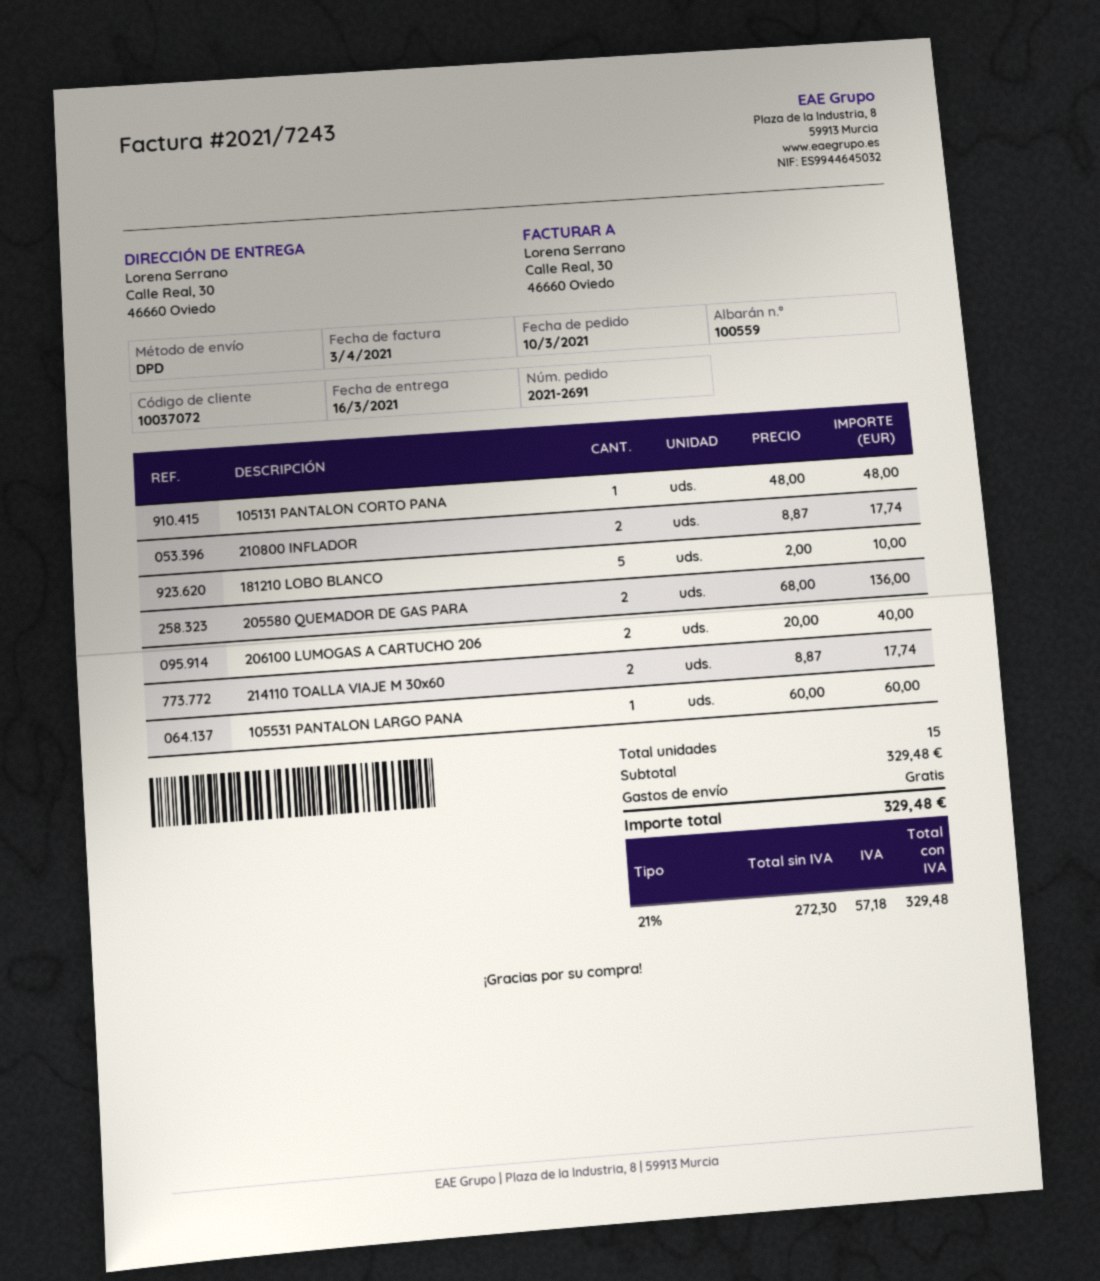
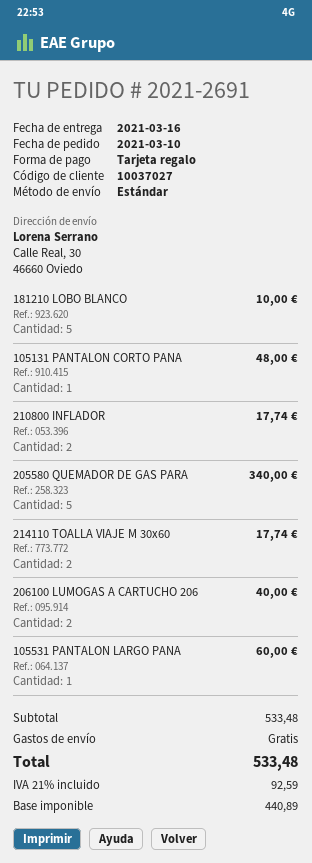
customer number: 10037072 -> 10037027
shipping method: DPD -> standard
205580 QUEMADOR DE GAS PARA: 2 for 136.00 -> 5 for 340.00
subtotal: 329.48 -> 533.48
net: 272.30 -> 440.89
tax: 21% = 57.18 -> 21% = 92.59
total: 329.48 -> 533.48

